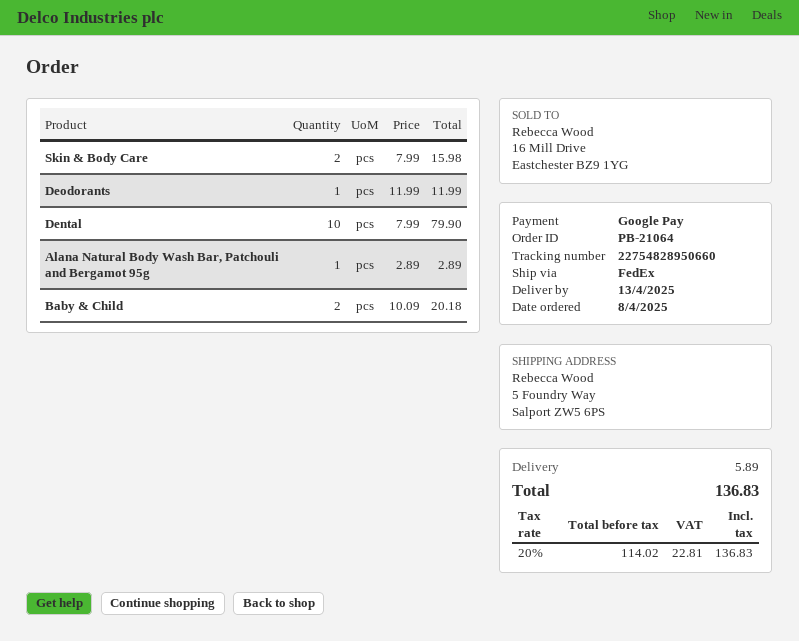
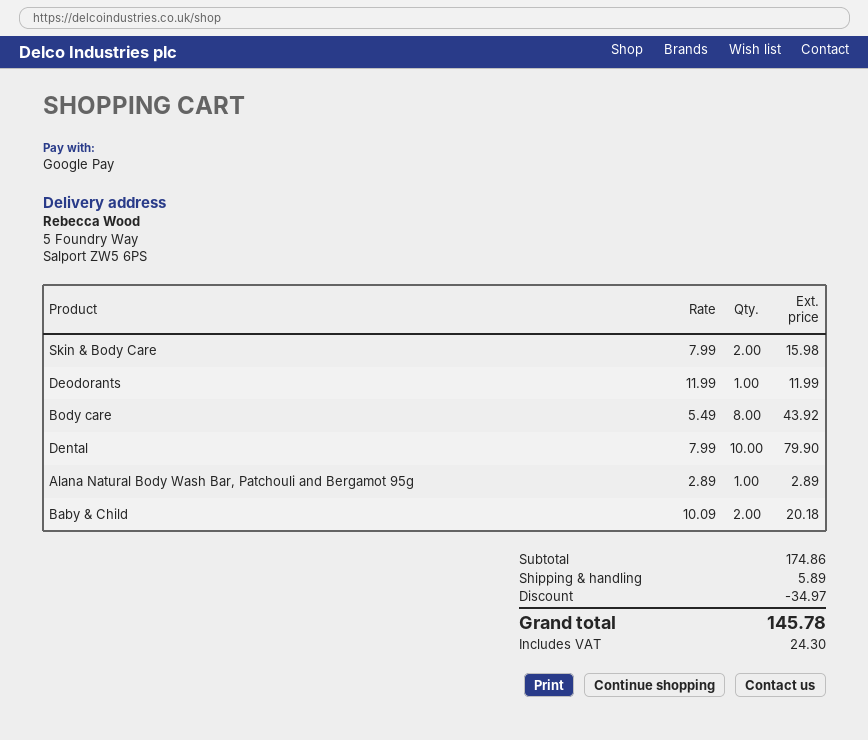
Body care: none -> 8 x 5.49 = 43.92
discount: none -> 34.97
tax: 22.81 -> 24.30
total: 136.83 -> 145.78

